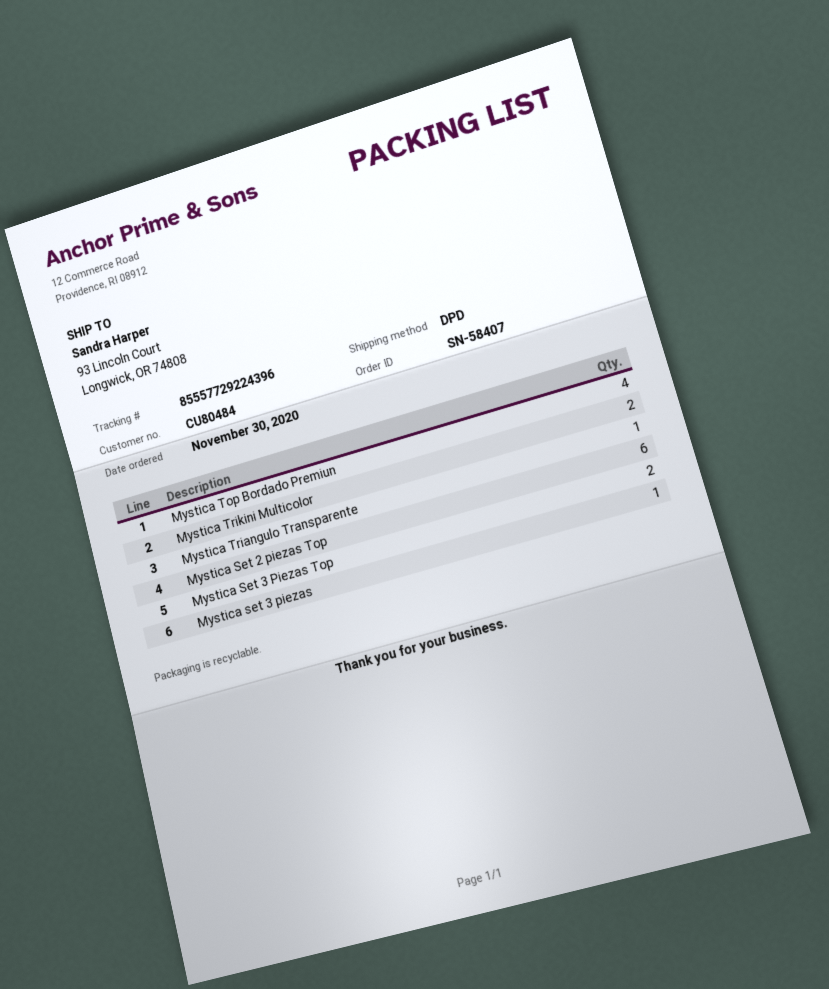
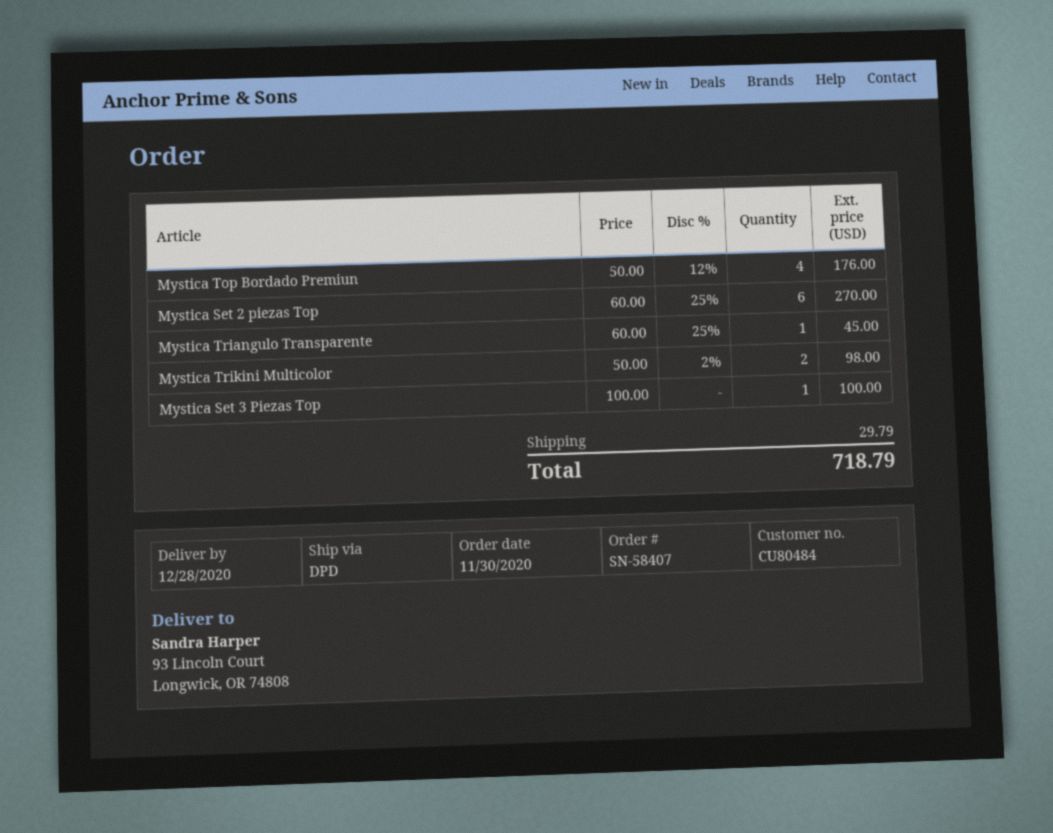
Mystica Set 3 Piezas Top: 2 -> 1
Mystica set 3 piezas: 1 -> none

